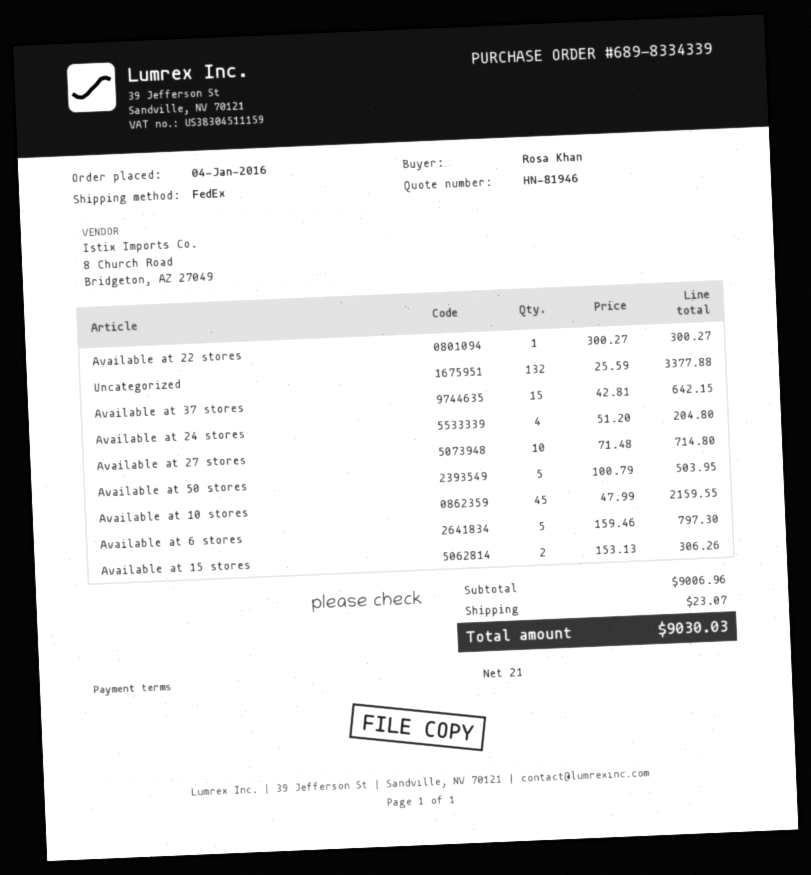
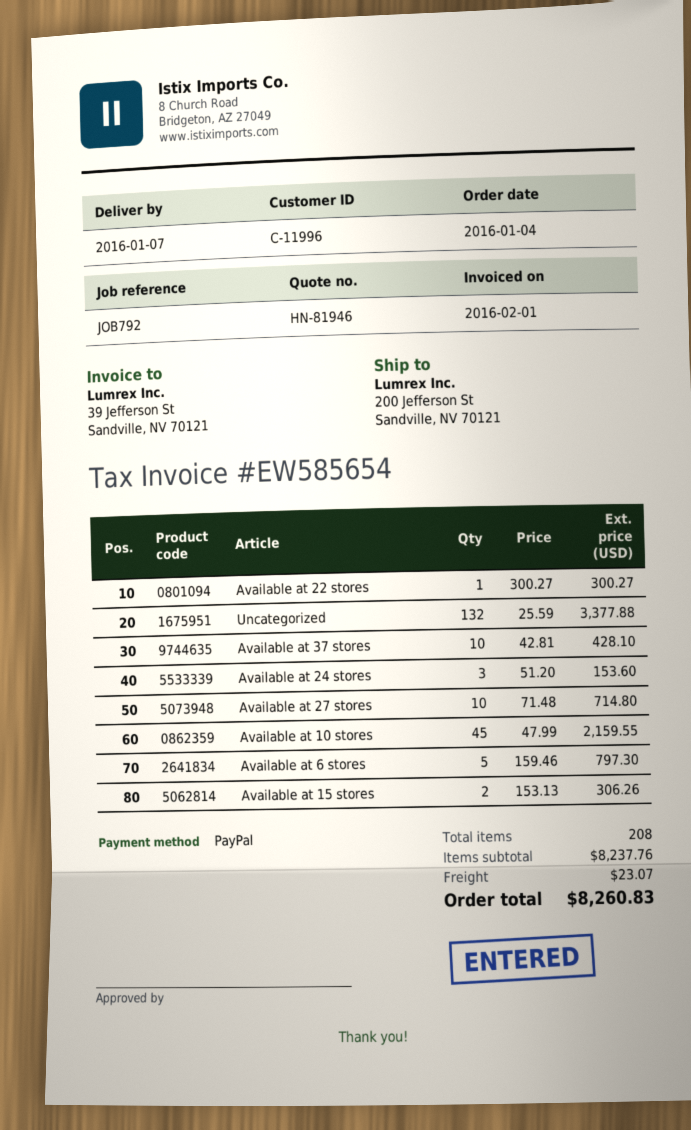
Available at 37 stores: 15 x 42.81 = 642.15 -> 10 x 42.81 = 428.10
Available at 24 stores: 4 x 51.20 = 204.80 -> 3 x 51.20 = 153.60
Available at 50 stores: 5 x 100.79 = 503.95 -> none
subtotal: 9006.96 -> 8237.76
total: 9030.03 -> 8260.83

